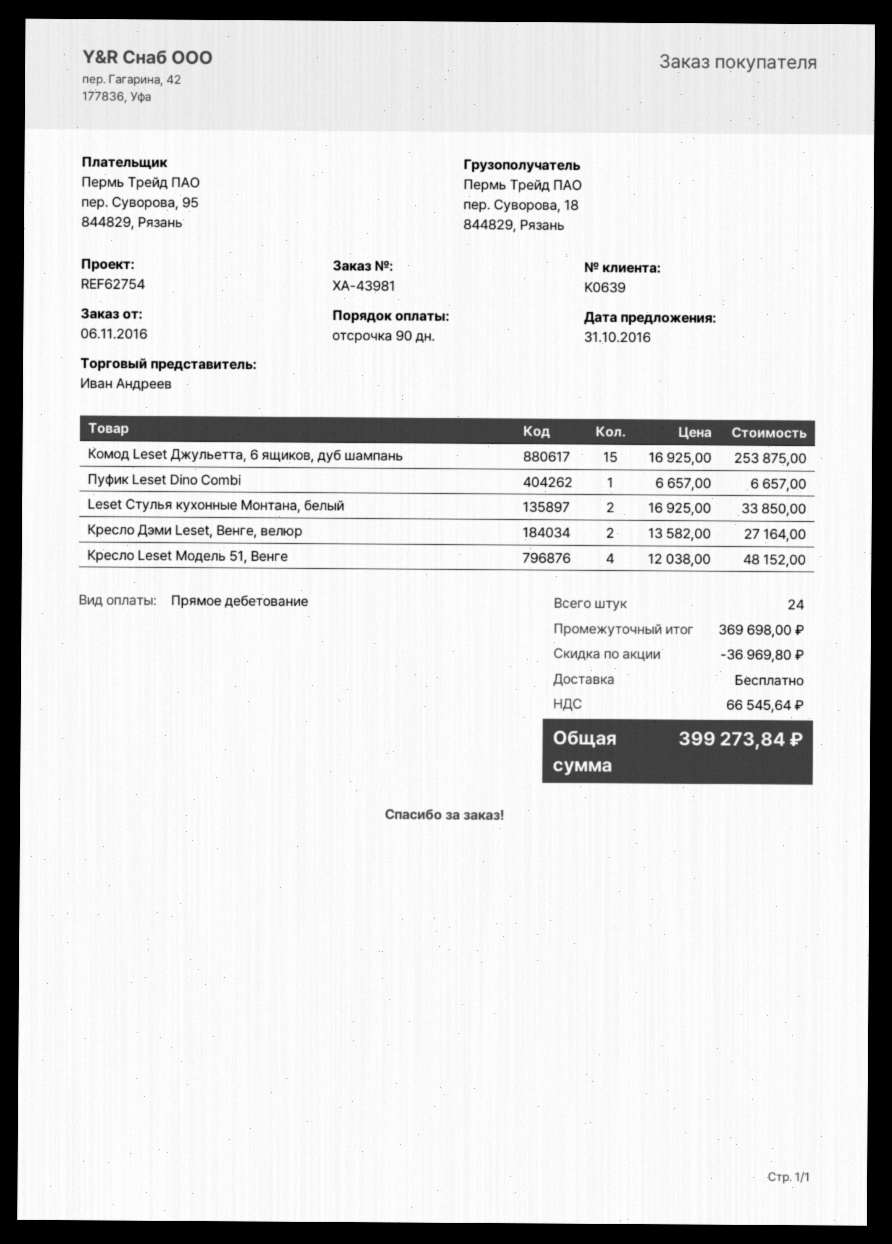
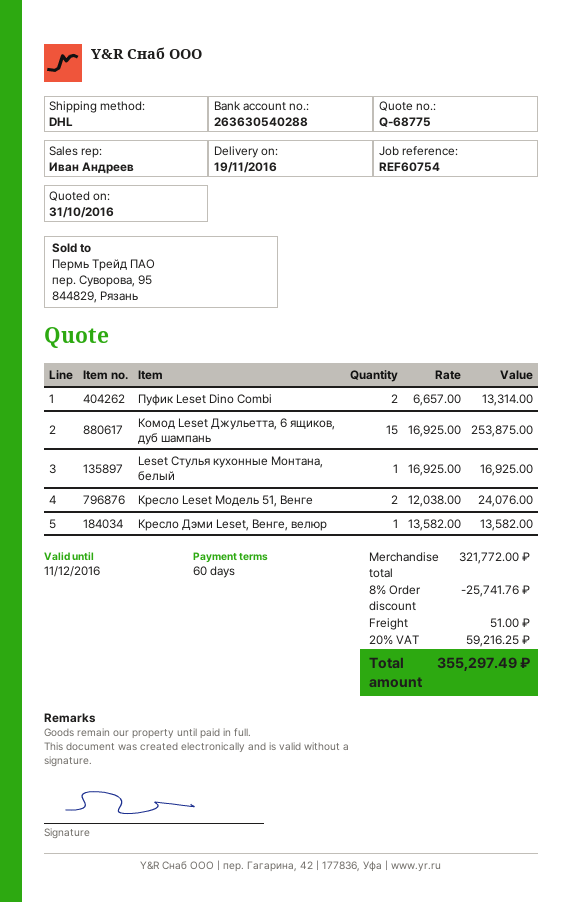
payment terms: 90 days -> 60 days
reference: REF62754 -> REF60754
Пуфик Leset Dino Combi: 1 x 6657.00 = 6657.00 -> 2 x 6657.00 = 13314.00
Leset Стулья кухонные Монтана, белый: 2 x 16925.00 = 33850.00 -> 1 x 16925.00 = 16925.00
Кресло Дэми Leset, Венге, велюр: 2 x 13582.00 = 27164.00 -> 1 x 13582.00 = 13582.00
Кресло Leset Модель 51, Венге: 4 x 12038.00 = 48152.00 -> 2 x 12038.00 = 24076.00
subtotal: 369698.00 -> 321772.00
discount: 36969.80 -> 25741.76
shipping: 0.00 -> 51.00
tax: 66545.64 -> 59216.25
total: 399273.84 -> 355297.49

